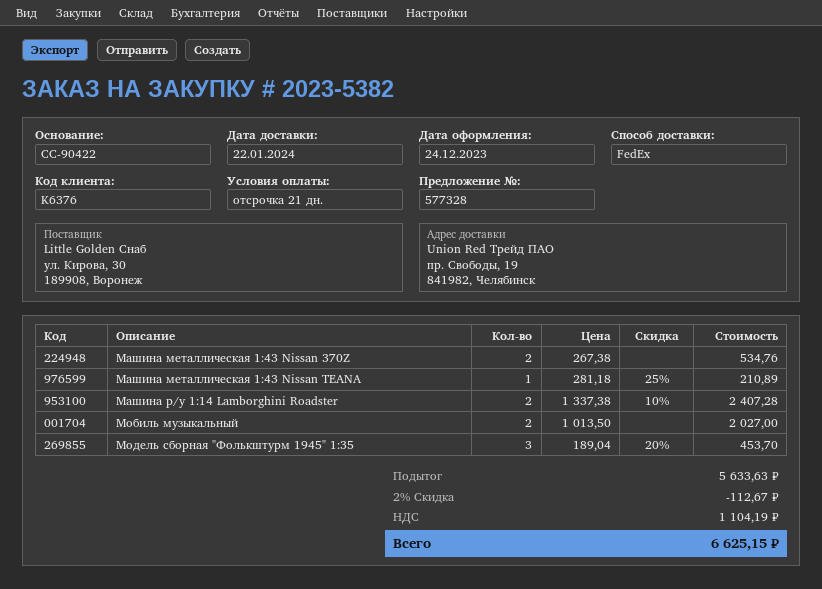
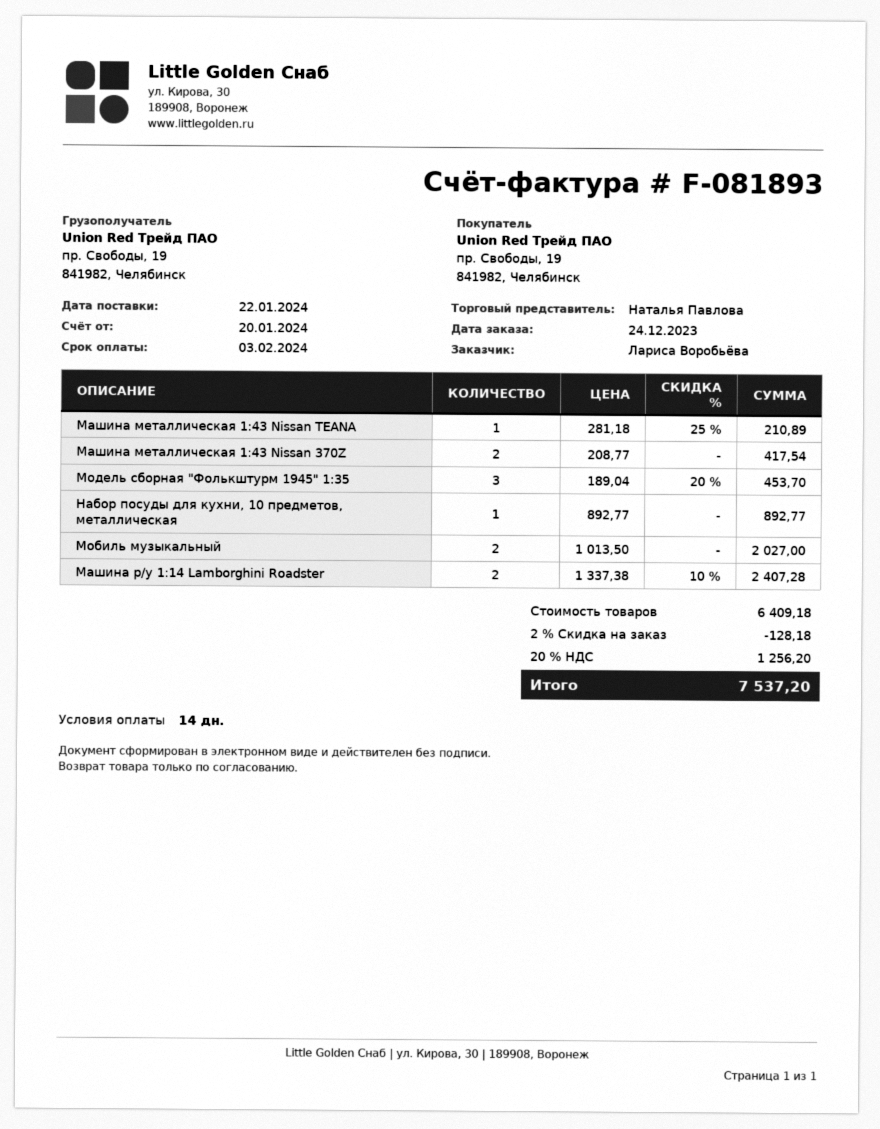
payment terms: 21 days -> 14 days
Машина металлическая 1:43 Nissan 370Z: 2 x 267.38 = 534.76 -> 2 x 208.77 = 417.54
Набор посуды для кухни, 10 предметов, металлическая: none -> 1 x 892.77 = 892.77
subtotal: 5633.63 -> 6409.18
discount: 2% = 112.67 -> 2% = 128.18
tax: 1104.19 -> 1256.20
total: 6625.15 -> 7537.20

